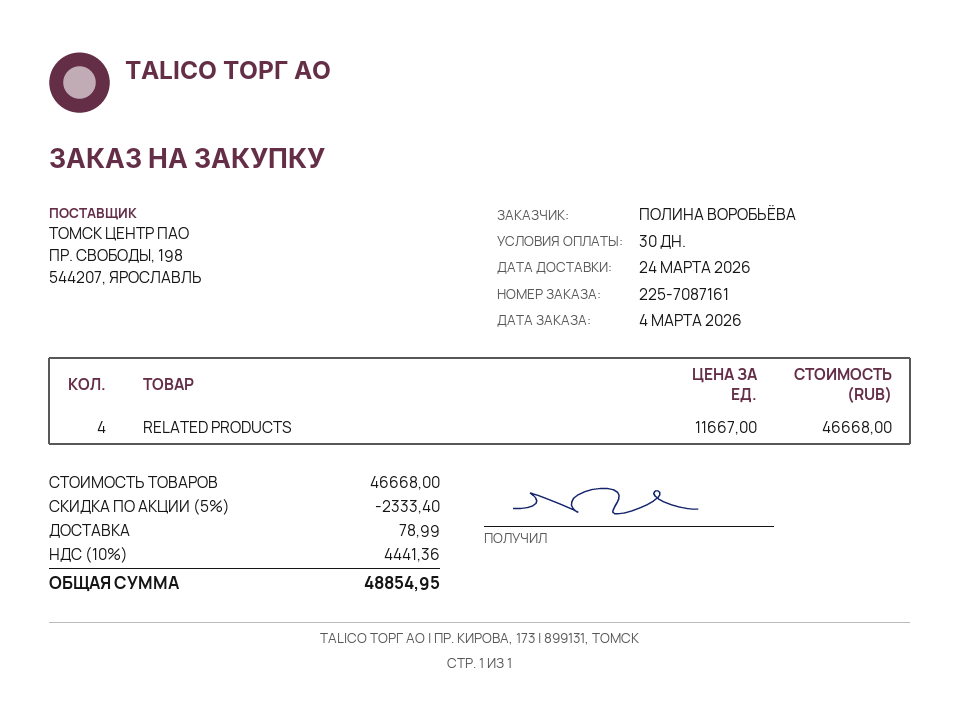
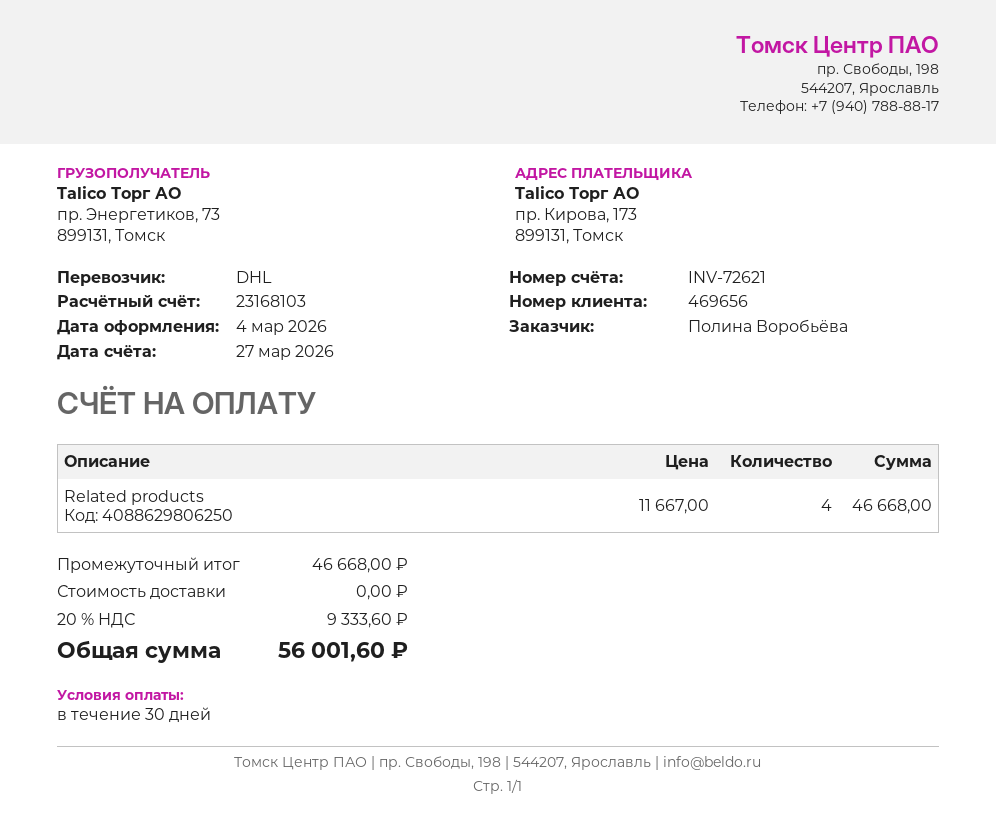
discount: 5% = 2333.40 -> none
shipping: 78.99 -> 0.00
tax: 10% = 4441.36 -> 20% = 9333.60
total: 48854.95 -> 56001.60

